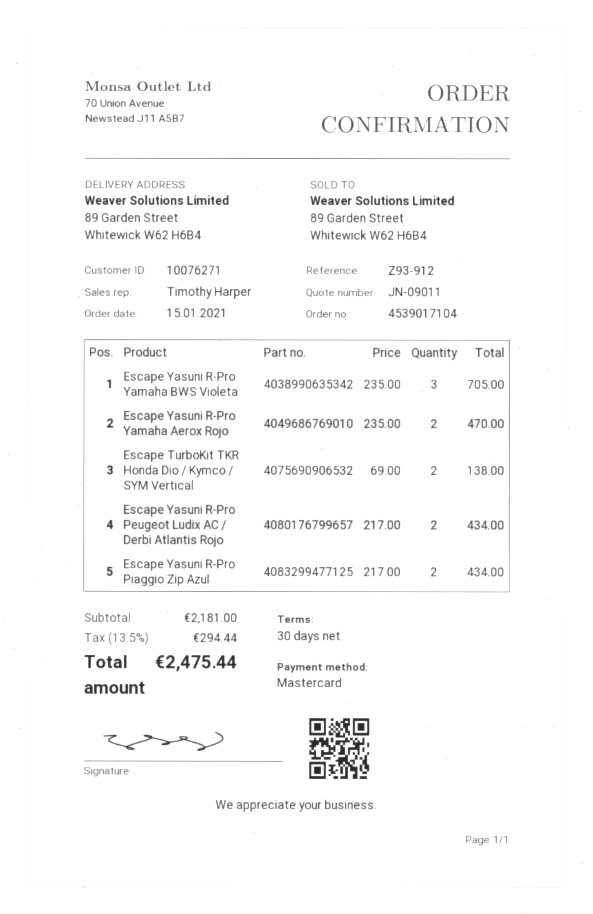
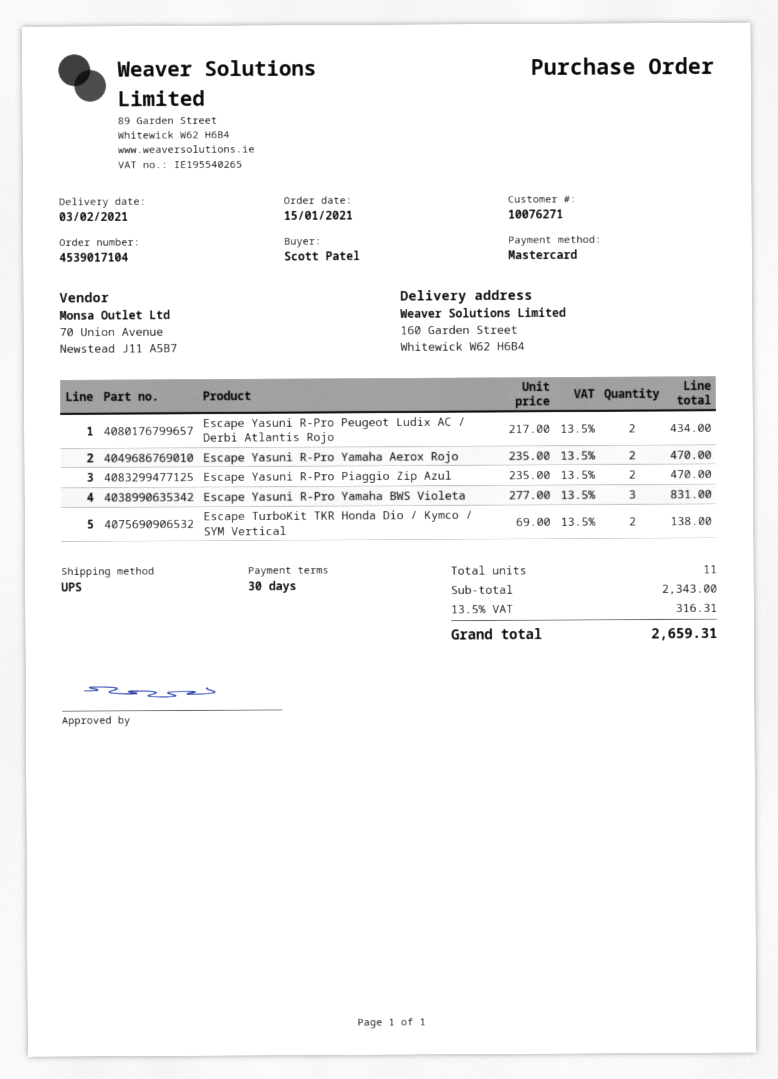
ship to: 89 Garden Street, Whitewick W62 H6B4 -> 160 Garden Street, Whitewick W62 H6B4
Escape Yasuni R-Pro Yamaha BWS Violeta: 3 x 235.00 = 705.00 -> 3 x 277.00 = 831.00
Escape Yasuni R-Pro Piaggio Zip Azul: 2 x 217.00 = 434.00 -> 2 x 235.00 = 470.00
subtotal: 2181.00 -> 2343.00
tax: 13.5% = 294.44 -> 13.5% = 316.31
total: 2475.44 -> 2659.31

